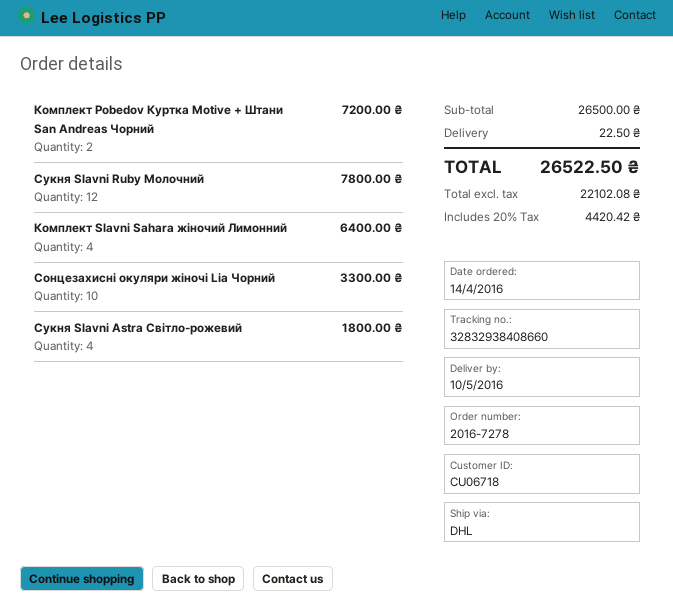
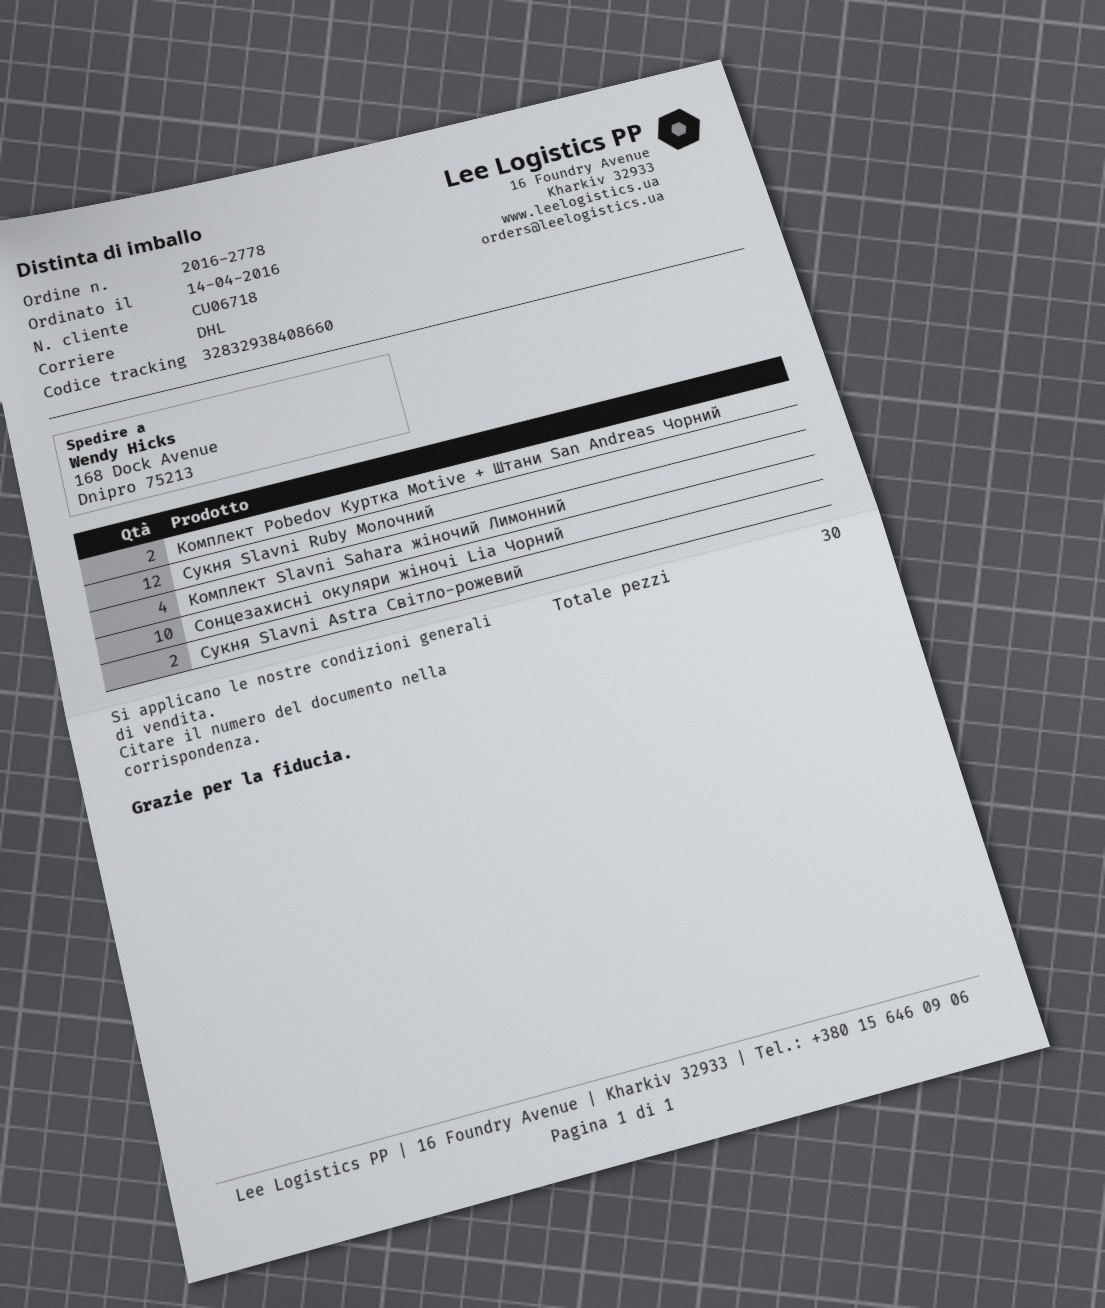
order number: 2016-7278 -> 2016-2778
Сукня Slavni Astra Світло-рожевий: 4 -> 2

